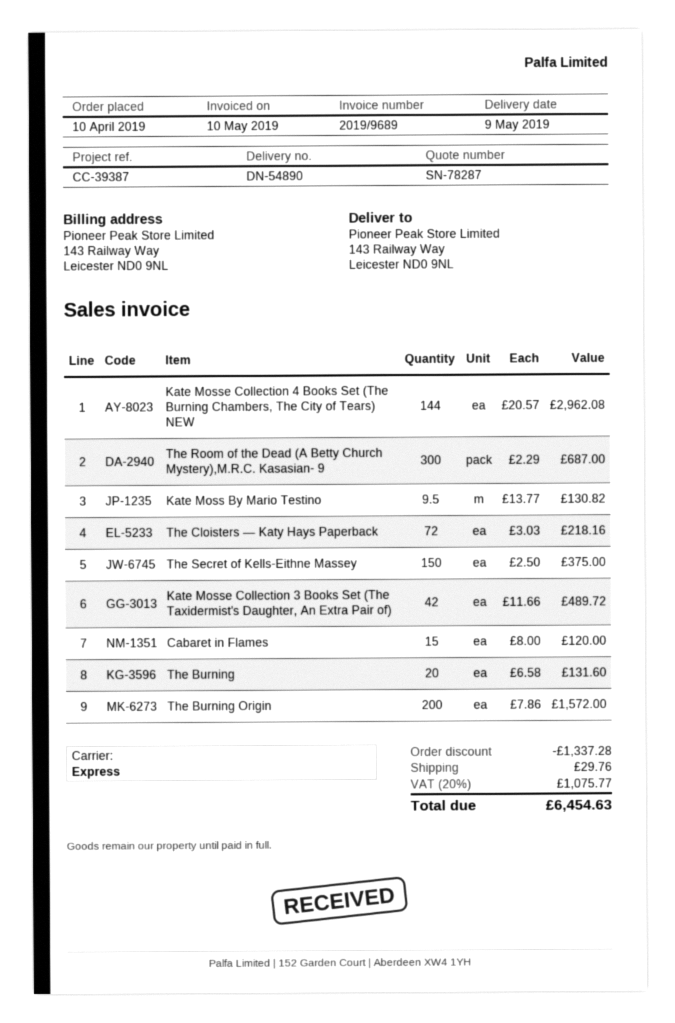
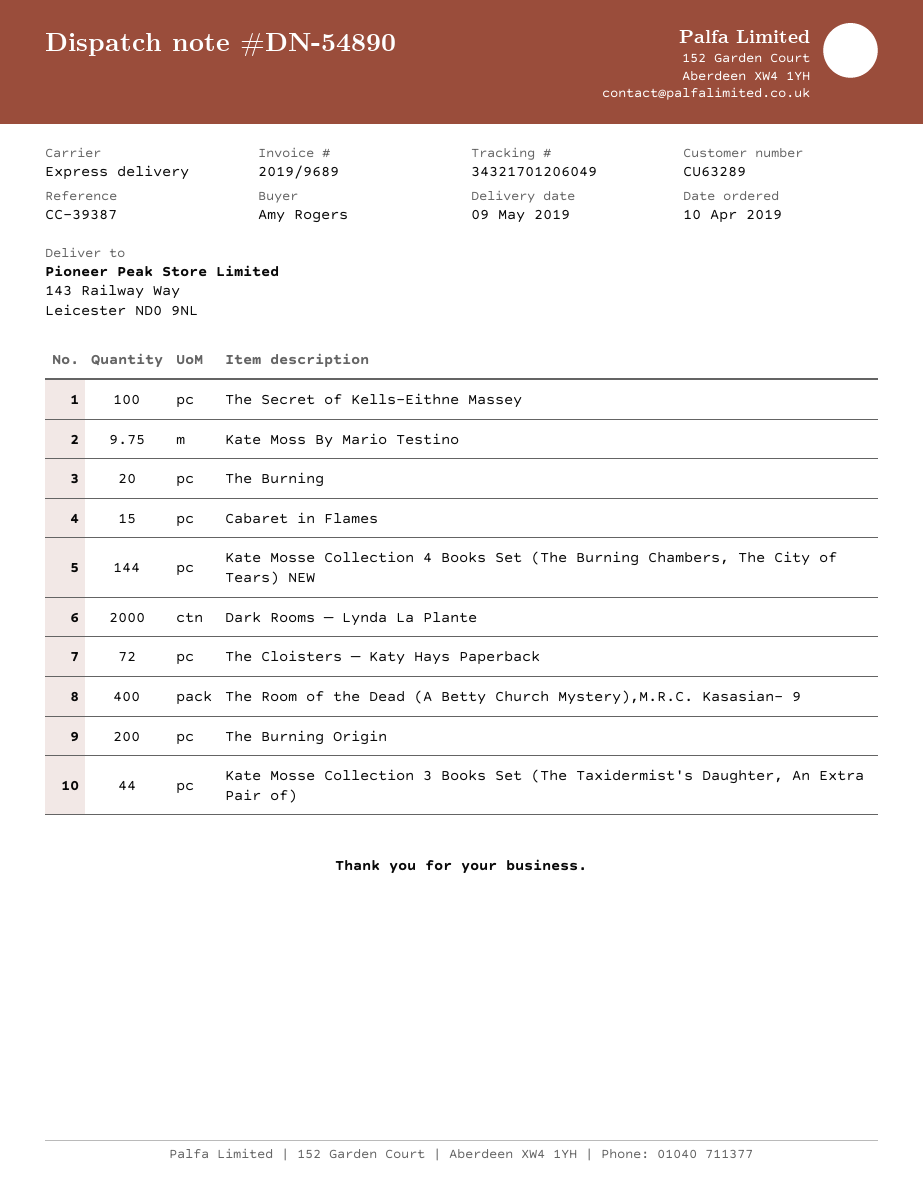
The Room of the Dead (A Betty Church Mystery),M.R.C. Kasasian- 9: 300 -> 400
Kate Moss By Mario Testino: 9.5 -> 9.75
The Secret of Kells-Eithne Massey: 150 -> 100
Kate Mosse Collection 3 Books Set (The Taxidermist's Daughter, An Extra Pair of): 42 -> 44
Dark Rooms — Lynda La Plante: none -> 2000

